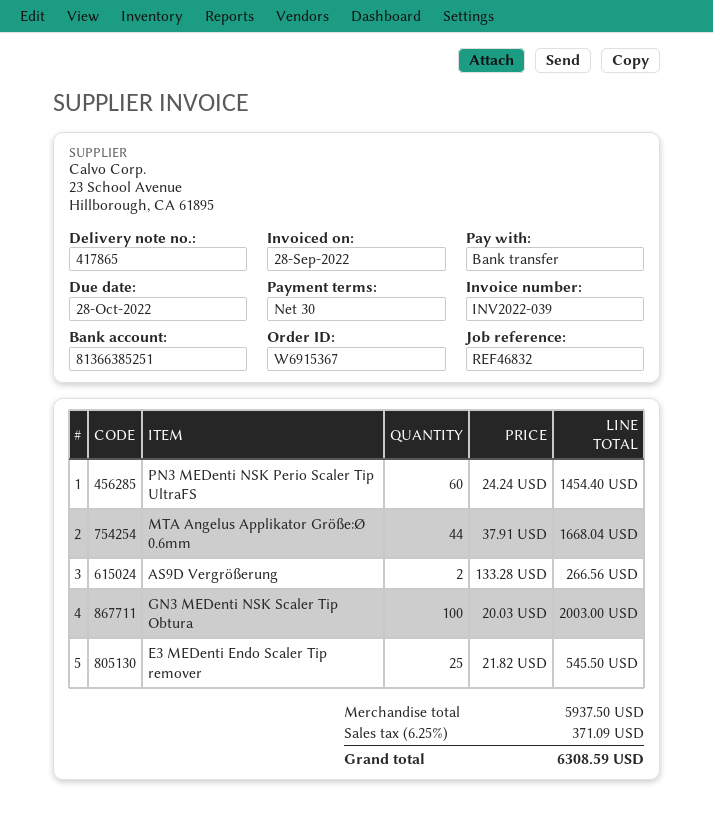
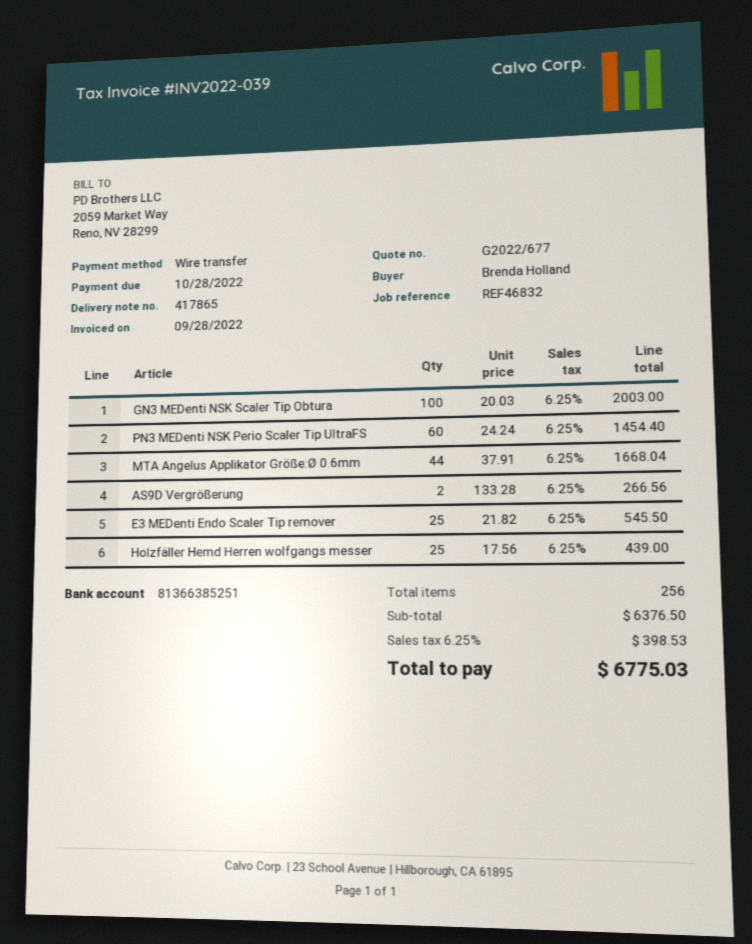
Holzfäller Hemd Herren wolfgangs messer: none -> 25 x 17.56 = 439.00
subtotal: 5937.50 -> 6376.50
tax: 6.25% = 371.09 -> 6.25% = 398.53
total: 6308.59 -> 6775.03

